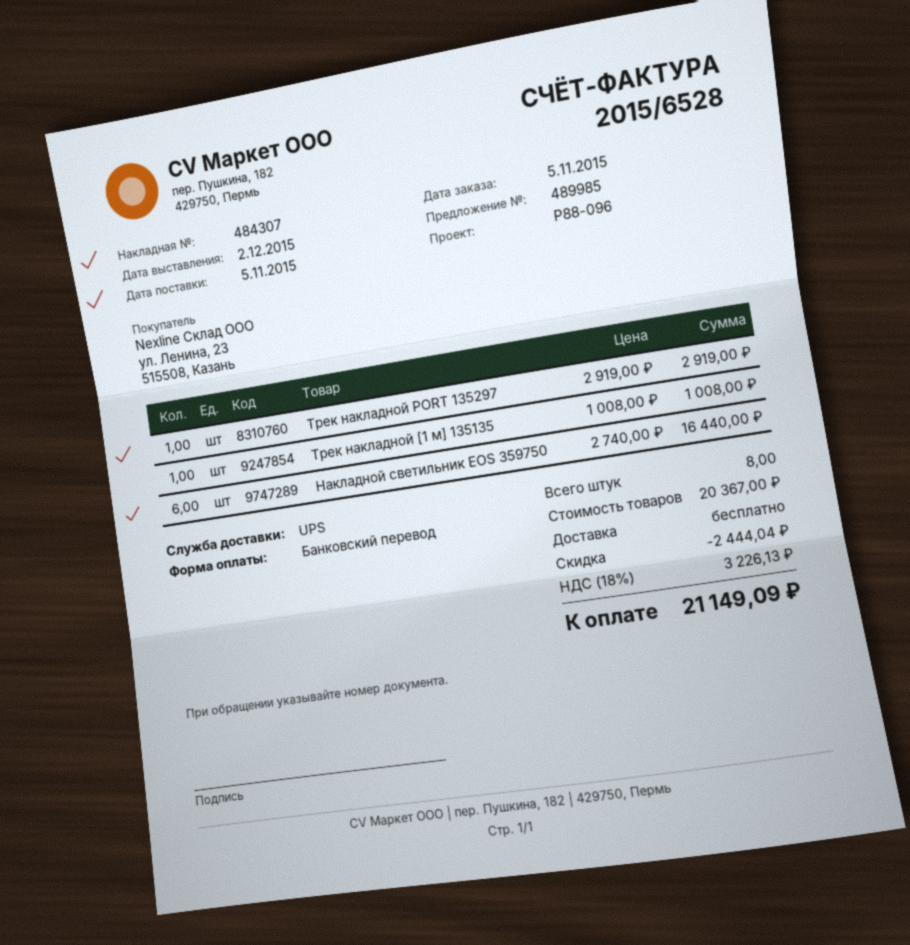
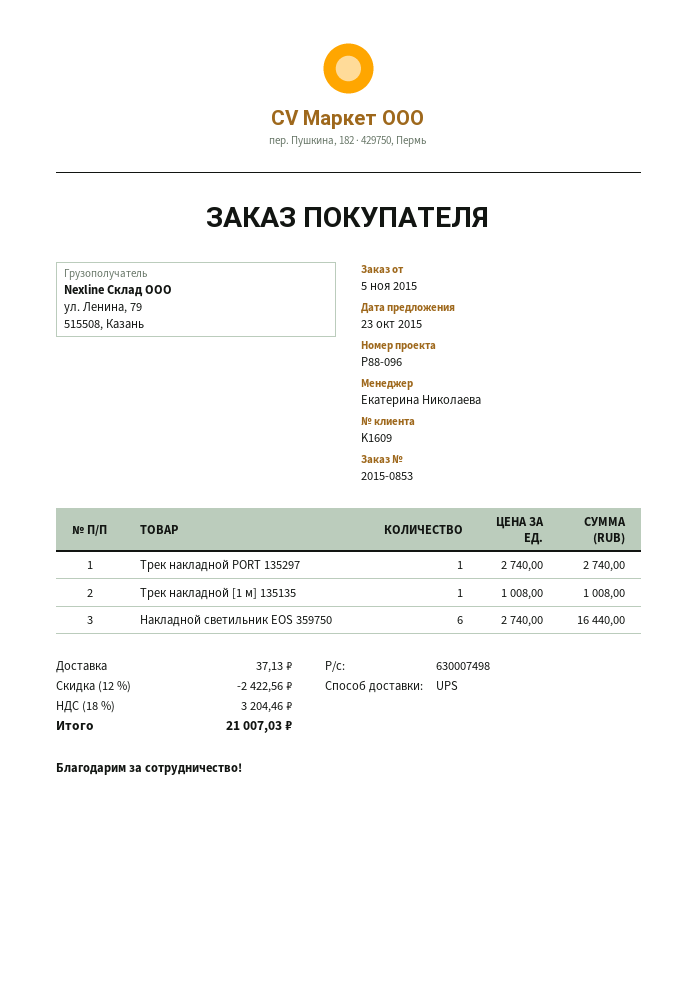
Трек накладной PORT 135297: 1 x 2919.00 = 2919.00 -> 1 x 2740.00 = 2740.00
discount: 2444.04 -> 2422.56
shipping: 0.00 -> 37.13
tax: 18% = 3226.13 -> 18% = 3204.46
total: 21149.09 -> 21007.03

